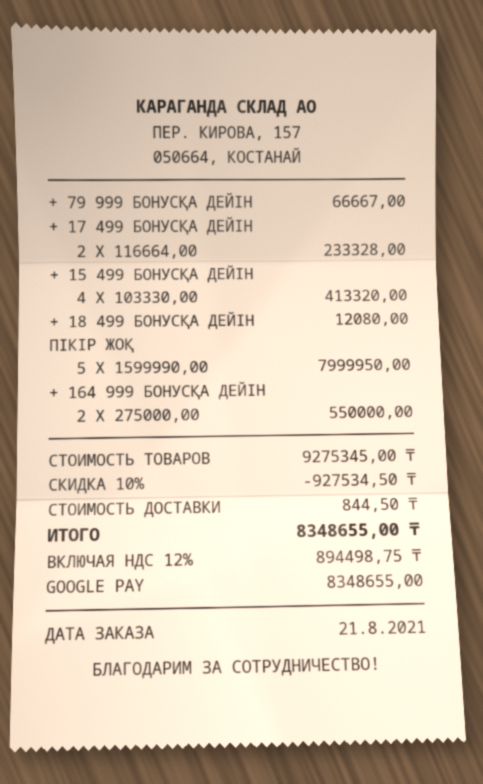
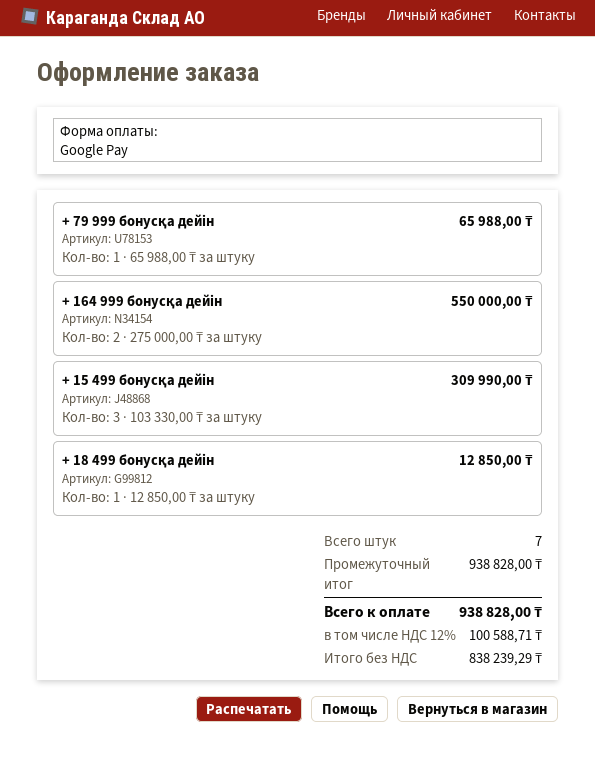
+ 79 999 БОНУСҚА ДЕЙІН: 1 x 66667.00 = 66667.00 -> 1 x 65988.00 = 65988.00
+ 17 499 БОНУСҚА ДЕЙІН: 2 x 116664.00 = 233328.00 -> none
+ 15 499 БОНУСҚА ДЕЙІН: 4 x 103330.00 = 413320.00 -> 3 x 103330.00 = 309990.00
+ 18 499 БОНУСҚА ДЕЙІН: 1 x 12080.00 = 12080.00 -> 1 x 12850.00 = 12850.00
ПІКІР ЖОҚ: 5 x 1599990.00 = 7999950.00 -> none
subtotal: 9275345.00 -> 938828.00
discount: 10% = 927534.50 -> none
shipping: 844.50 -> none
tax: 12% = 894498.75 -> 12% = 100588.71
total: 8348655.00 -> 938828.00

